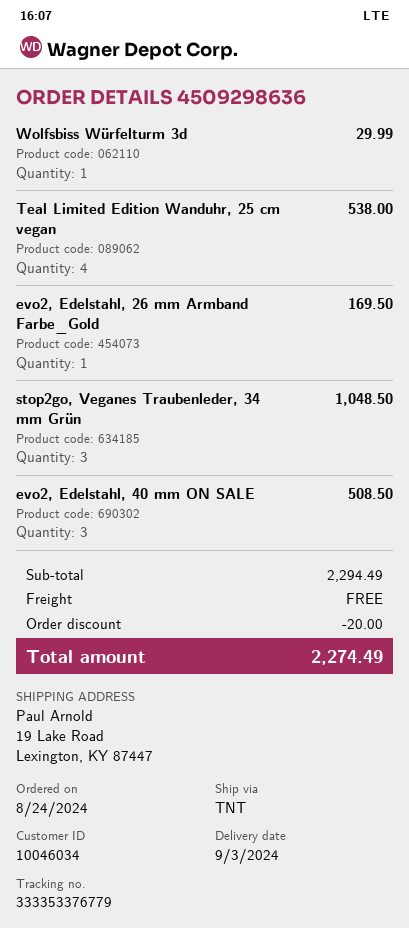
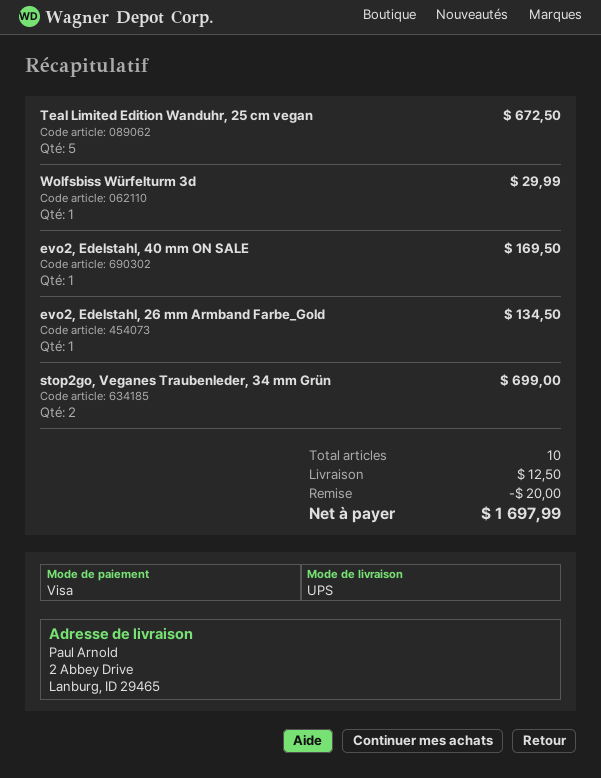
shipping method: TNT -> UPS
ship to: 19 Lake Road, Lexington, KY 87447 -> 2 Abbey Drive, Lanburg, ID 29465
Teal Limited Edition Wanduhr, 25 cm vegan: 4 for 538.00 -> 5 for 672.50
evo2, Edelstahl, 26 mm Armband Farbe_Gold: 1 for 169.50 -> 1 for 134.50
stop2go, Veganes Traubenleder, 34 mm Grün: 3 for 1048.50 -> 2 for 699.00
evo2, Edelstahl, 40 mm ON SALE: 3 for 508.50 -> 1 for 169.50
shipping: 0.00 -> 12.50
total: 2274.49 -> 1697.99

